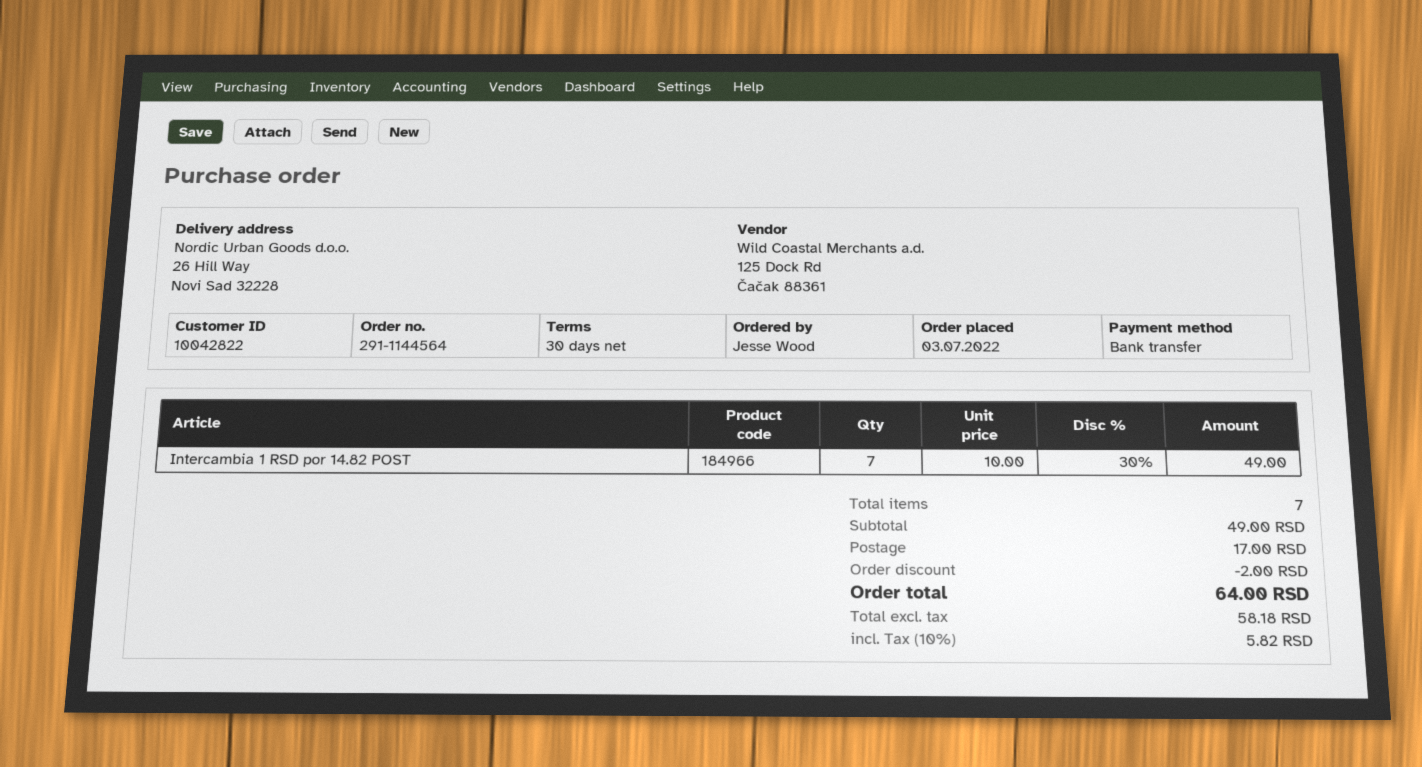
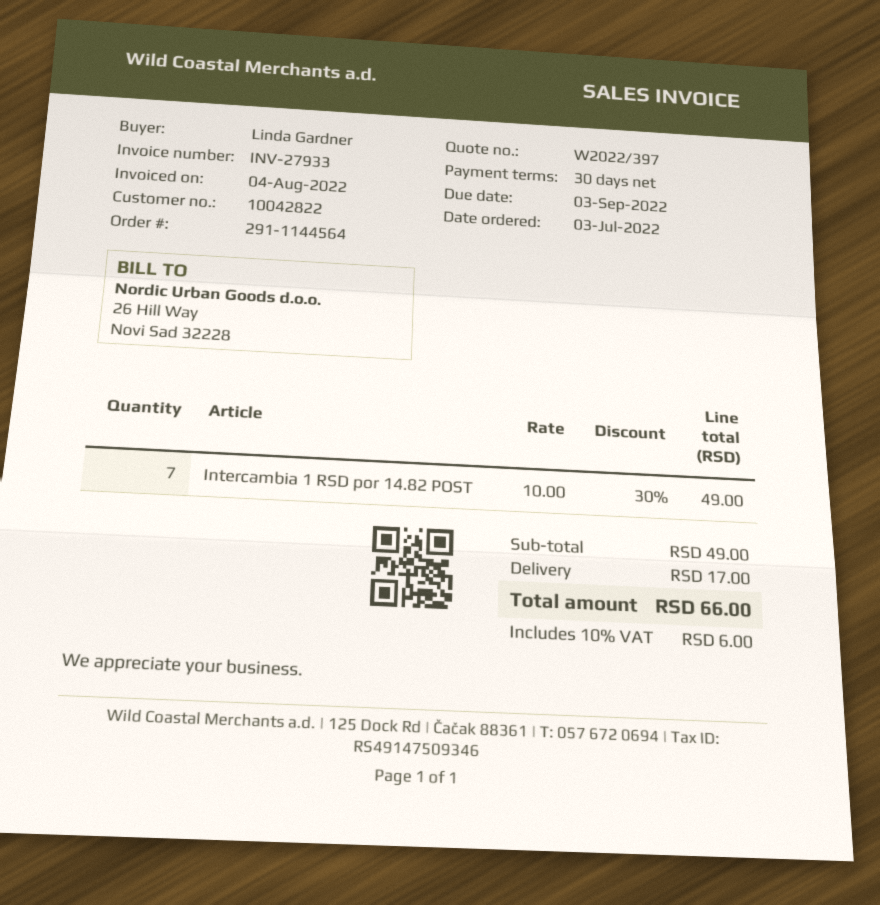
ordered by: Jesse Wood -> Linda Gardner
discount: 2.00 -> none
tax: 10% = 5.82 -> 10% = 6.00
total: 64.00 -> 66.00

